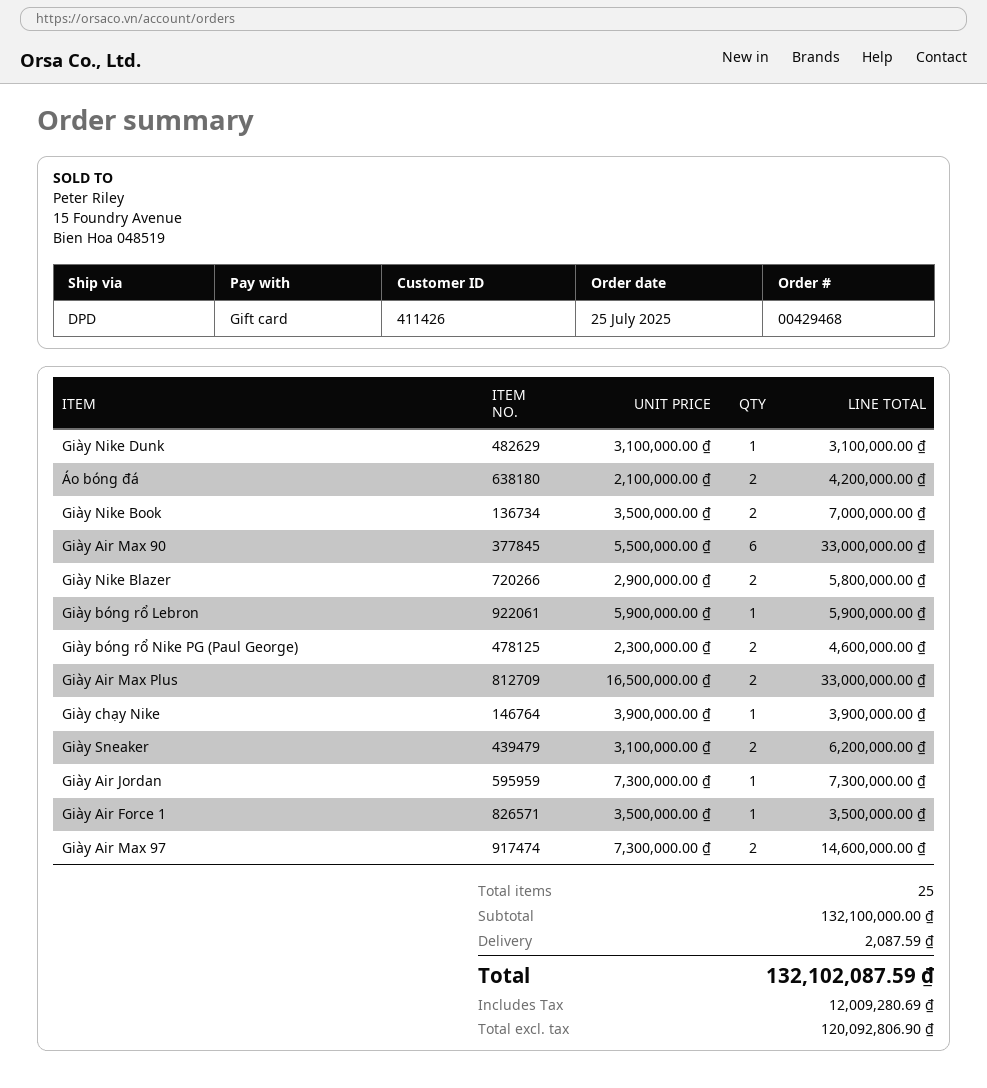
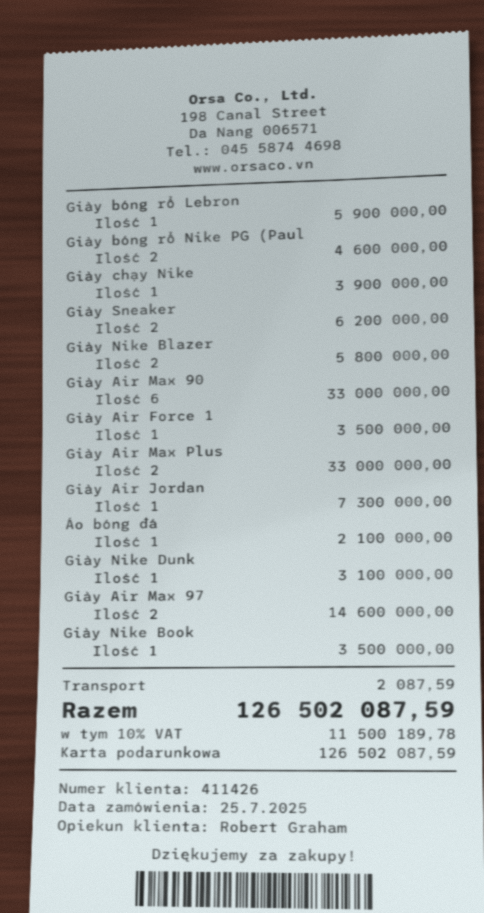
Áo bóng đá: 2 for 4200000.00 -> 1 for 2100000.00
Giày Nike Book: 2 for 7000000.00 -> 1 for 3500000.00
tax: 12009280.69 -> 11500189.78
total: 132102087.59 -> 126502087.59

